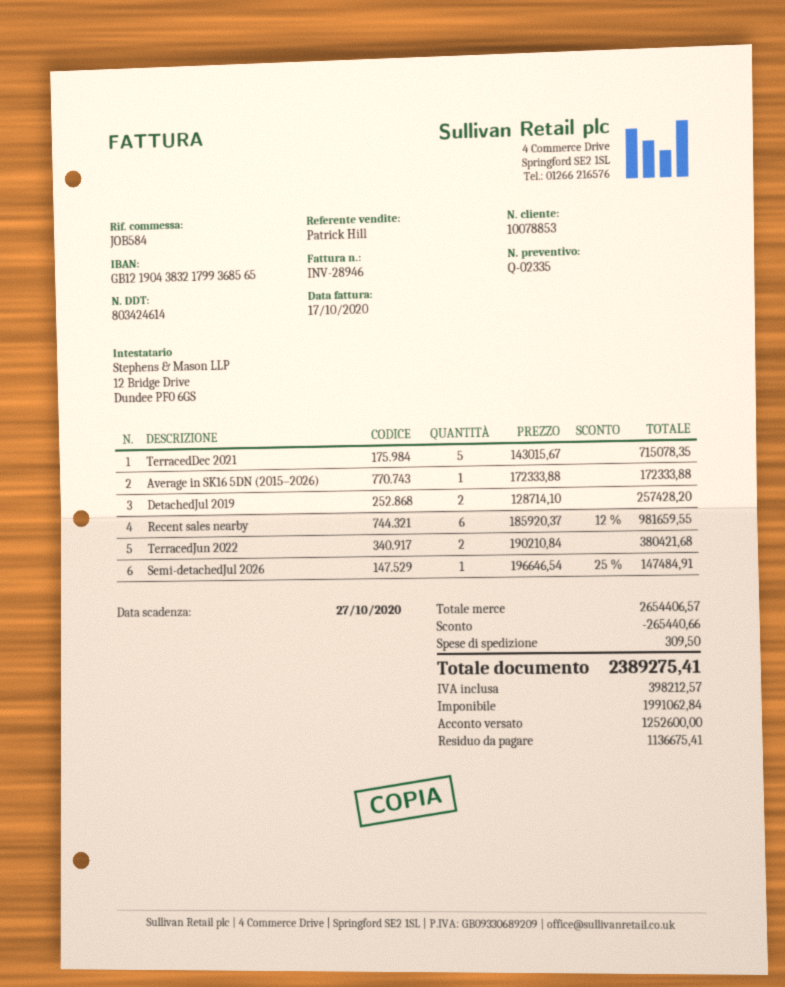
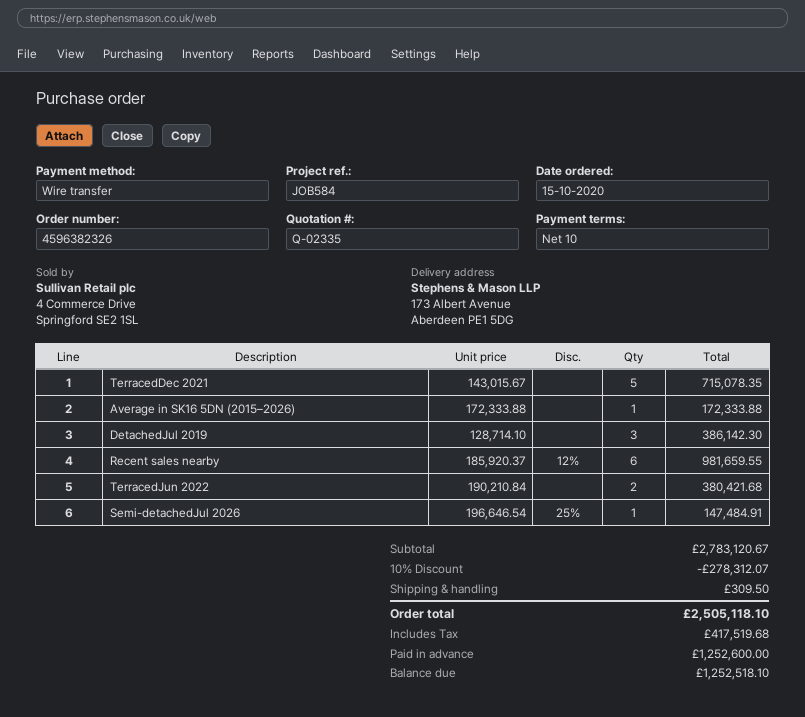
DetachedJul 2019: 2 x 128714.10 = 257428.20 -> 3 x 128714.10 = 386142.30
subtotal: 2654406.57 -> 2783120.67
discount: 265440.66 -> 278312.07
tax: 398212.57 -> 417519.68
total: 2389275.41 -> 2505118.10
balance: 1136675.41 -> 1252518.10

